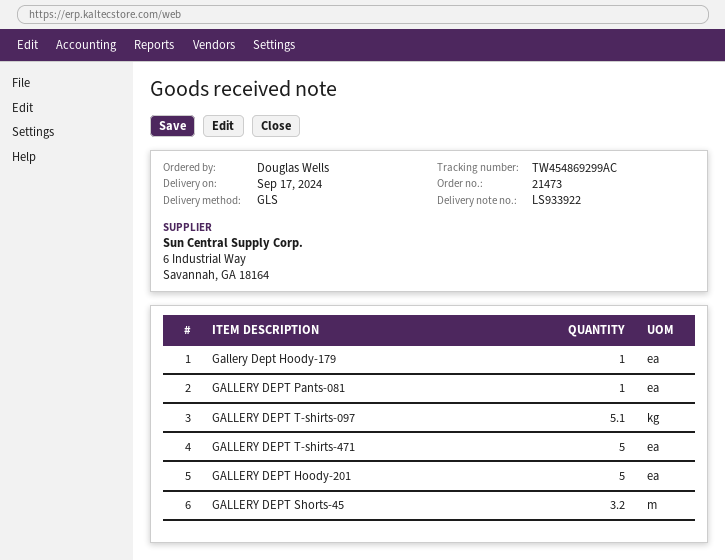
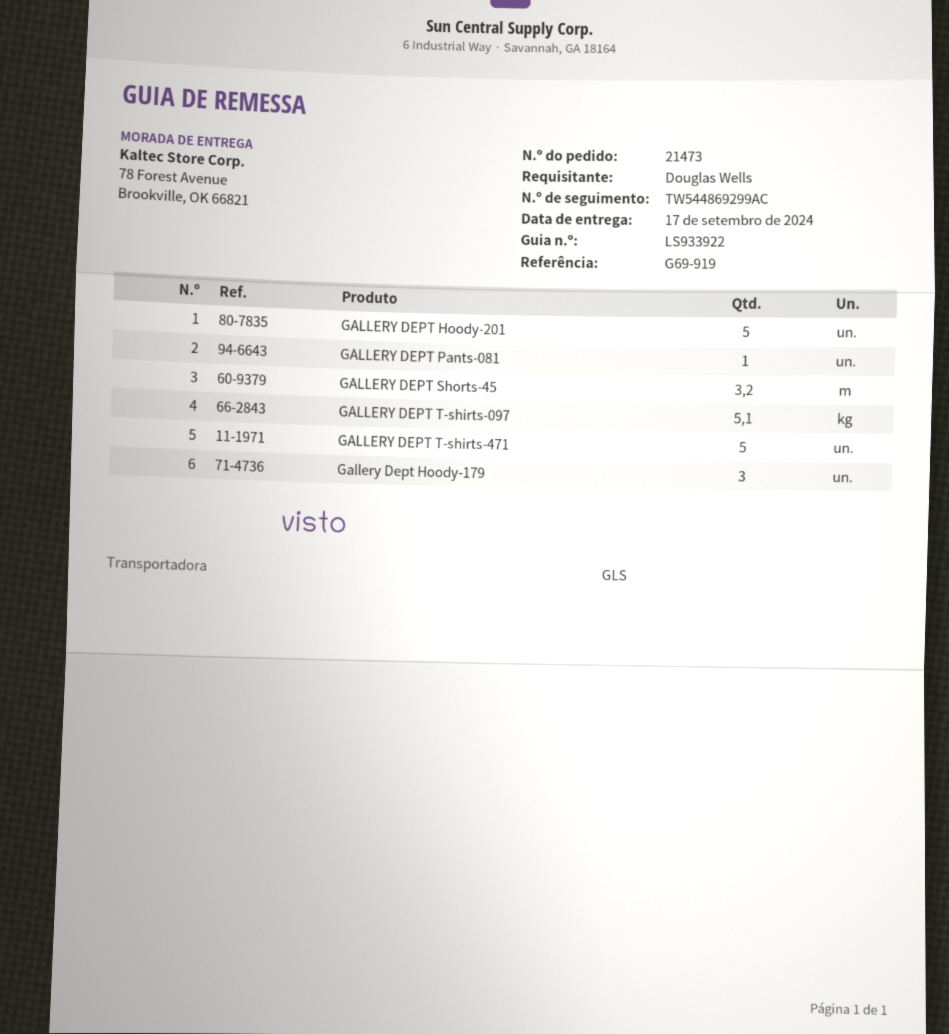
tracking number: TW454869299AC -> TW544869299AC
Gallery Dept Hoody-179: 1 -> 3

